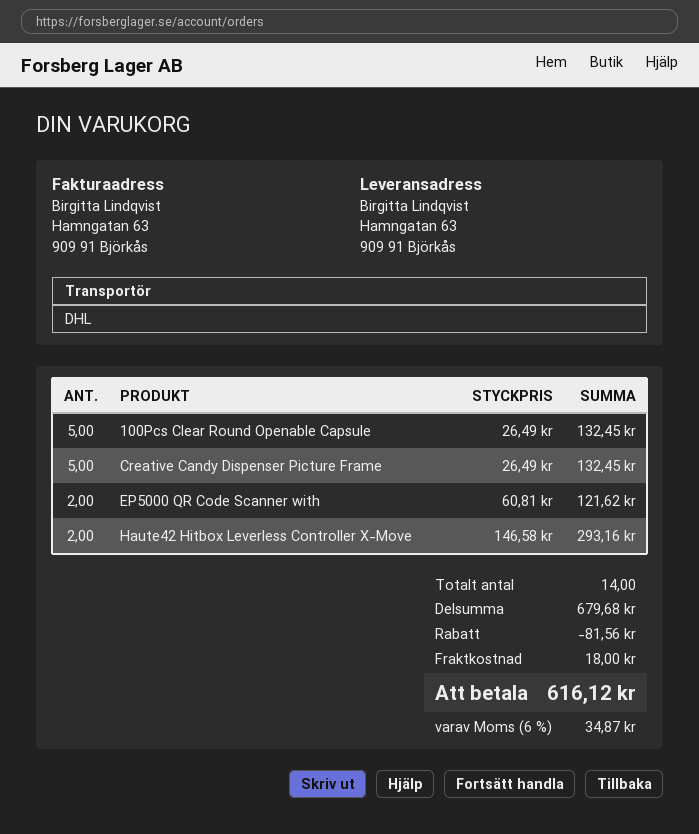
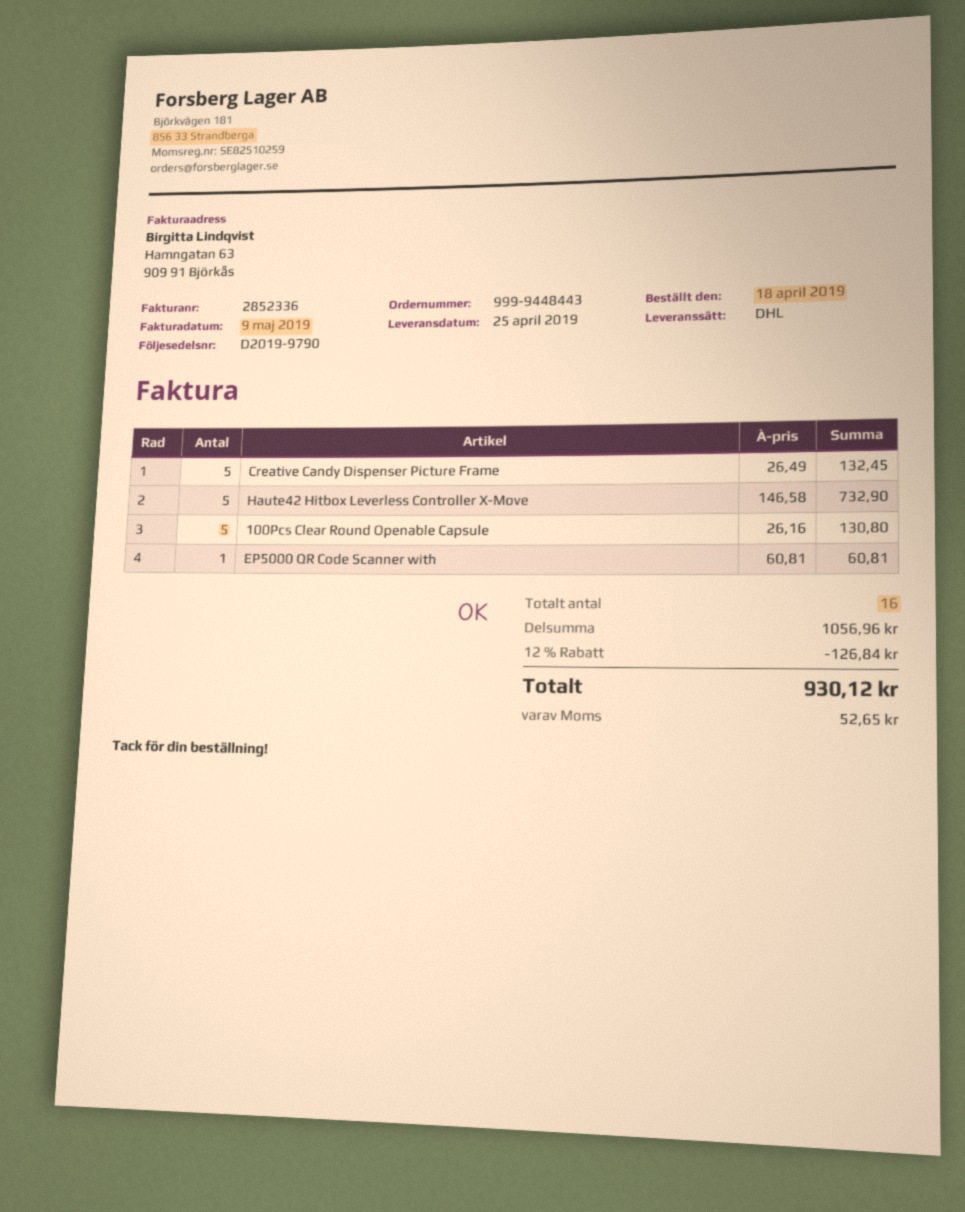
100Pcs Clear Round Openable Capsule: 5 x 26.49 = 132.45 -> 5 x 26.16 = 130.80
EP5000 QR Code Scanner with: 2 x 60.81 = 121.62 -> 1 x 60.81 = 60.81
Haute42 Hitbox Leverless Controller X-Move: 2 x 146.58 = 293.16 -> 5 x 146.58 = 732.90
total quantity: 14 -> 16
subtotal: 679.68 -> 1056.96
discount: 81.56 -> 126.84
shipping: 18.00 -> none
tax: 34.87 -> 52.65
total: 616.12 -> 930.12

